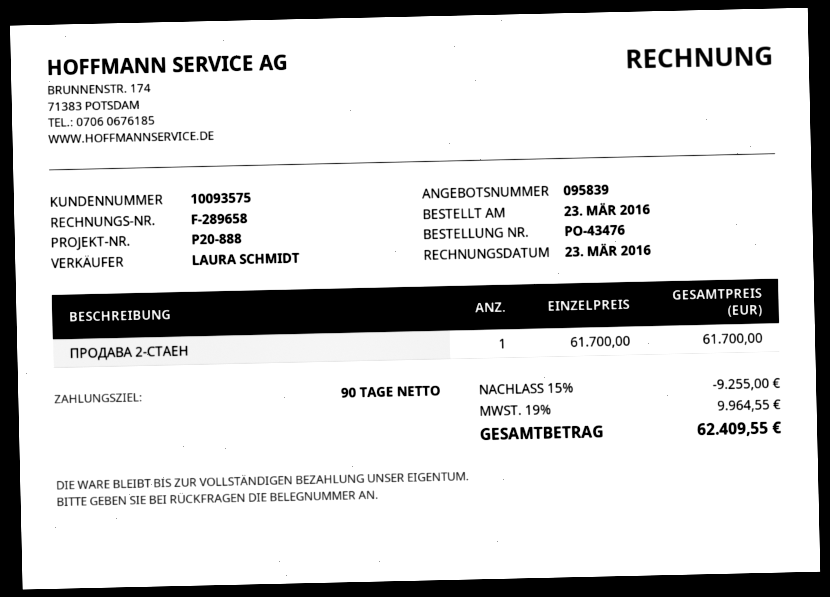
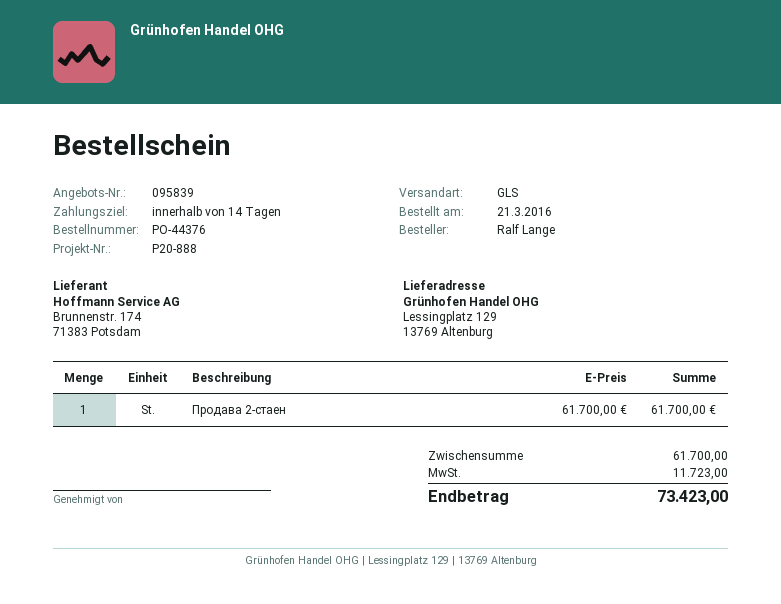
order number: PO-43476 -> PO-44376
order date: 2016-03-23 -> 2016-03-21
payment terms: 90 days -> 14 days
discount: 15% = 9255.00 -> none
tax: 9964.55 -> 11723.00
total: 62409.55 -> 73423.00

